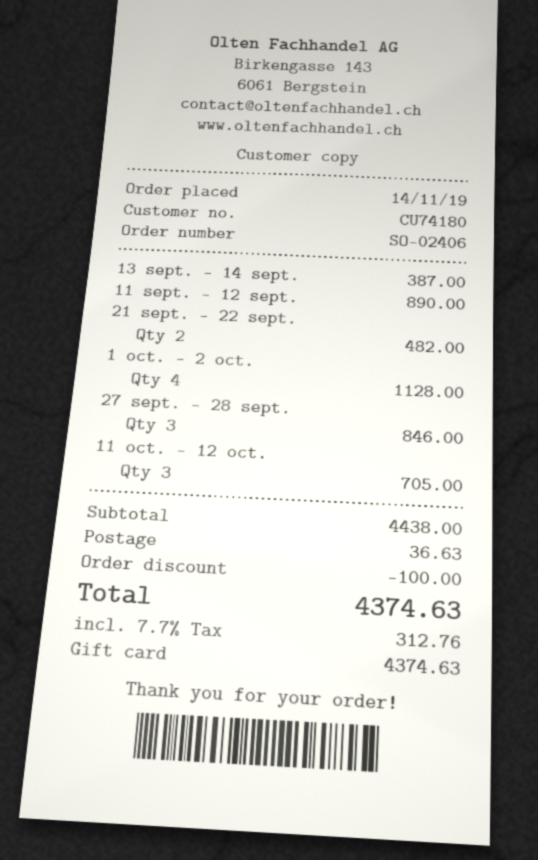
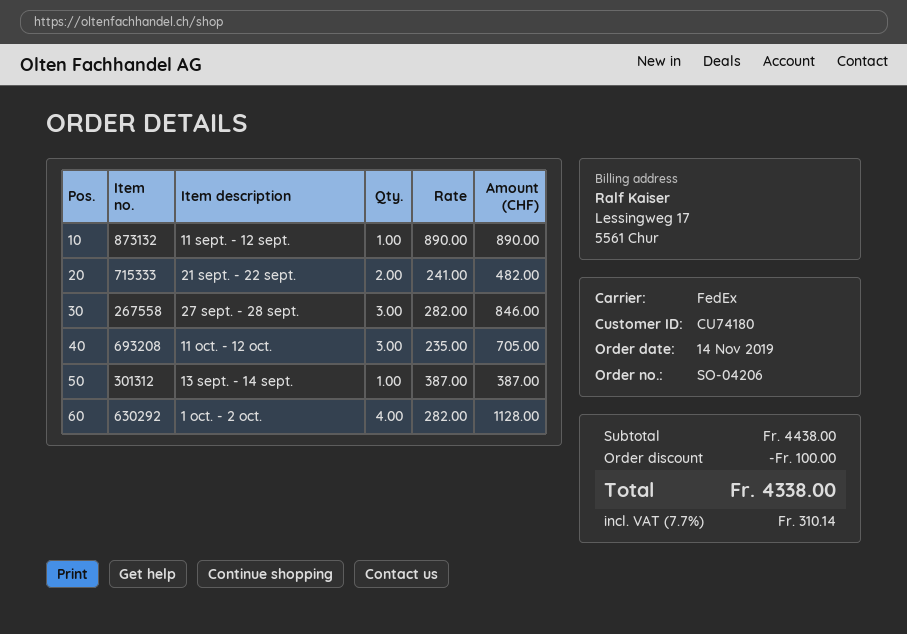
order number: SO-02406 -> SO-04206
shipping: 36.63 -> none
tax: 7.7% = 312.76 -> 7.7% = 310.14
total: 4374.63 -> 4338.00

